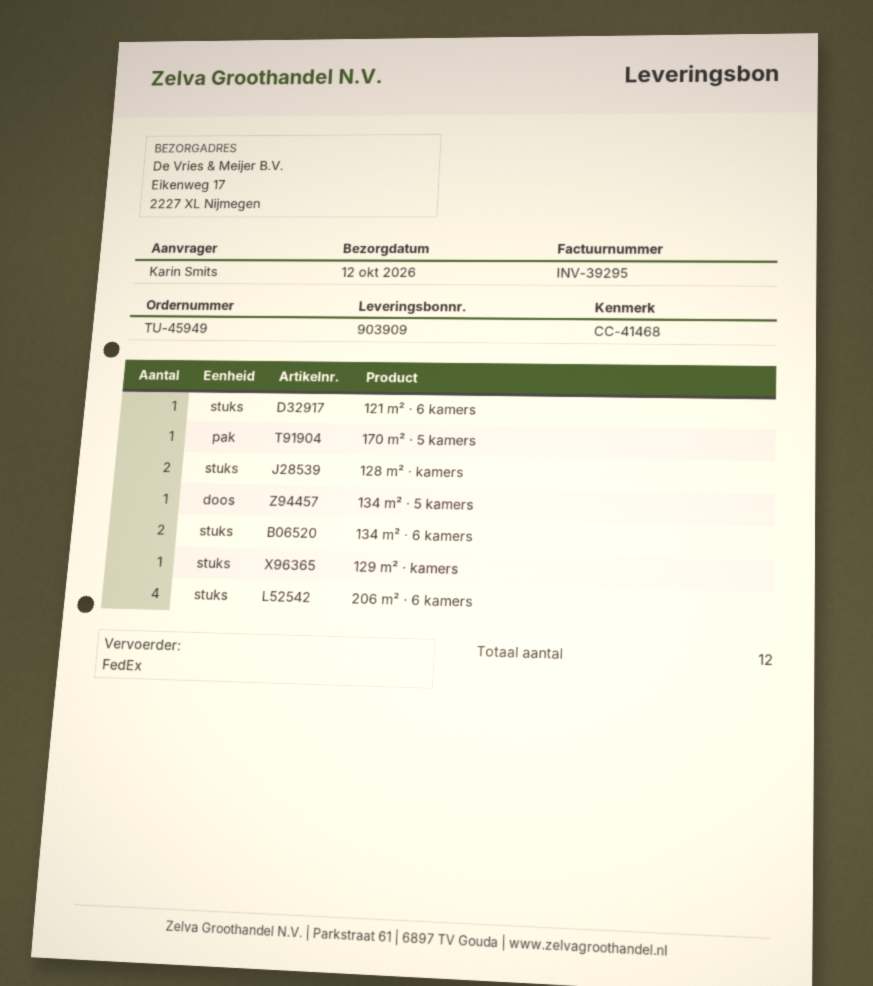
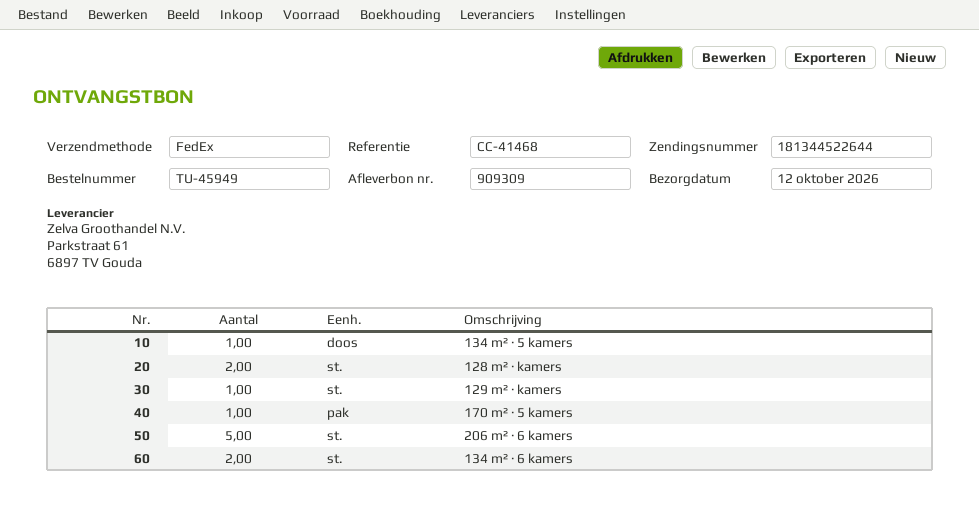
delivery note number: 903909 -> 909309
121 m² · 6 kamers: 1 -> none
206 m² · 6 kamers: 4 -> 5

